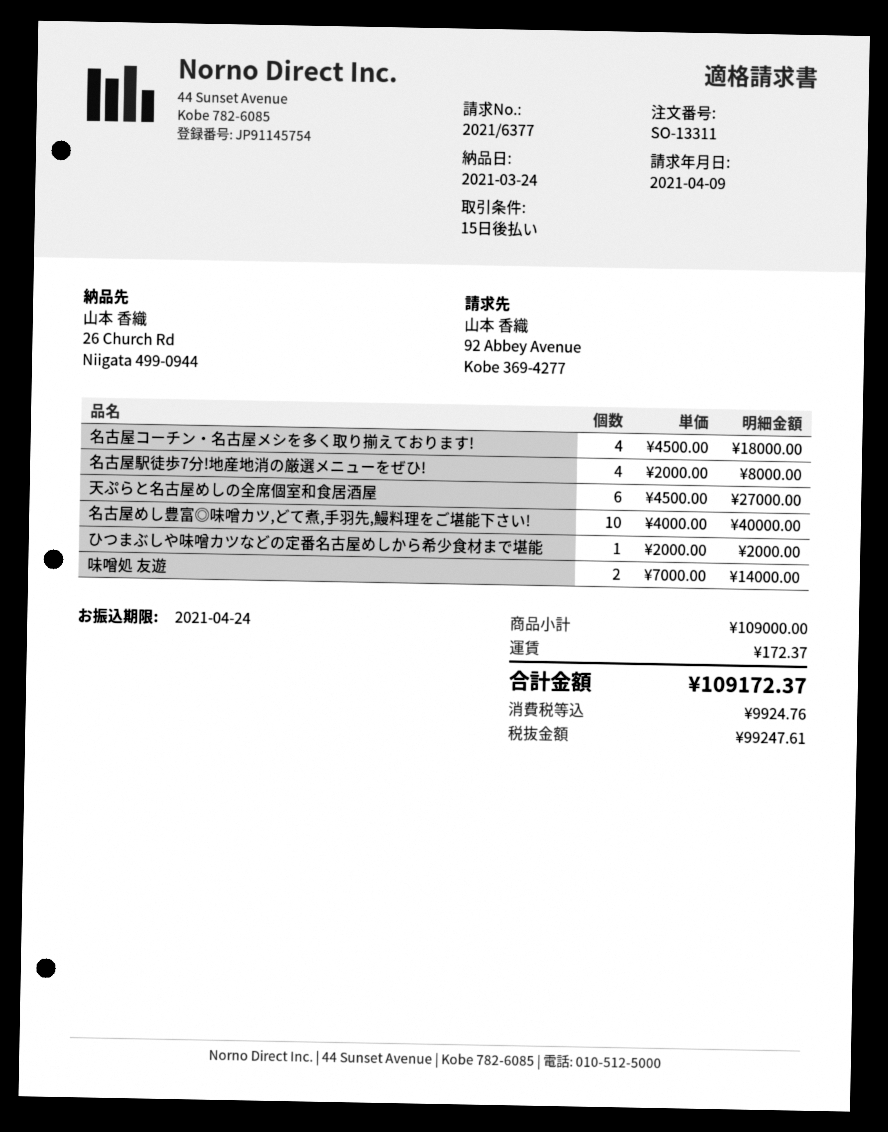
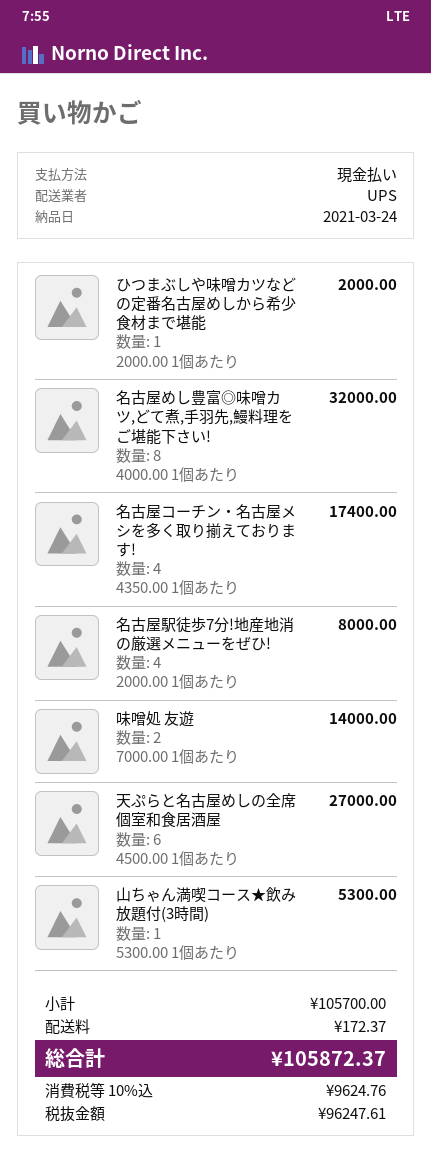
名古屋コーチン・名古屋メシを多く取り揃えております!: 4 x 4500.00 = 18000.00 -> 4 x 4350.00 = 17400.00
名古屋めし豊富◎味噌カツ,どて煮,手羽先,鰻料理をご堪能下さい!: 10 x 4000.00 = 40000.00 -> 8 x 4000.00 = 32000.00
山ちゃん満喫コース★飲み放題付(3時間): none -> 1 x 5300.00 = 5300.00
subtotal: 109000.00 -> 105700.00
net: 99247.61 -> 96247.61
tax: 9924.76 -> 9624.76
total: 109172.37 -> 105872.37

